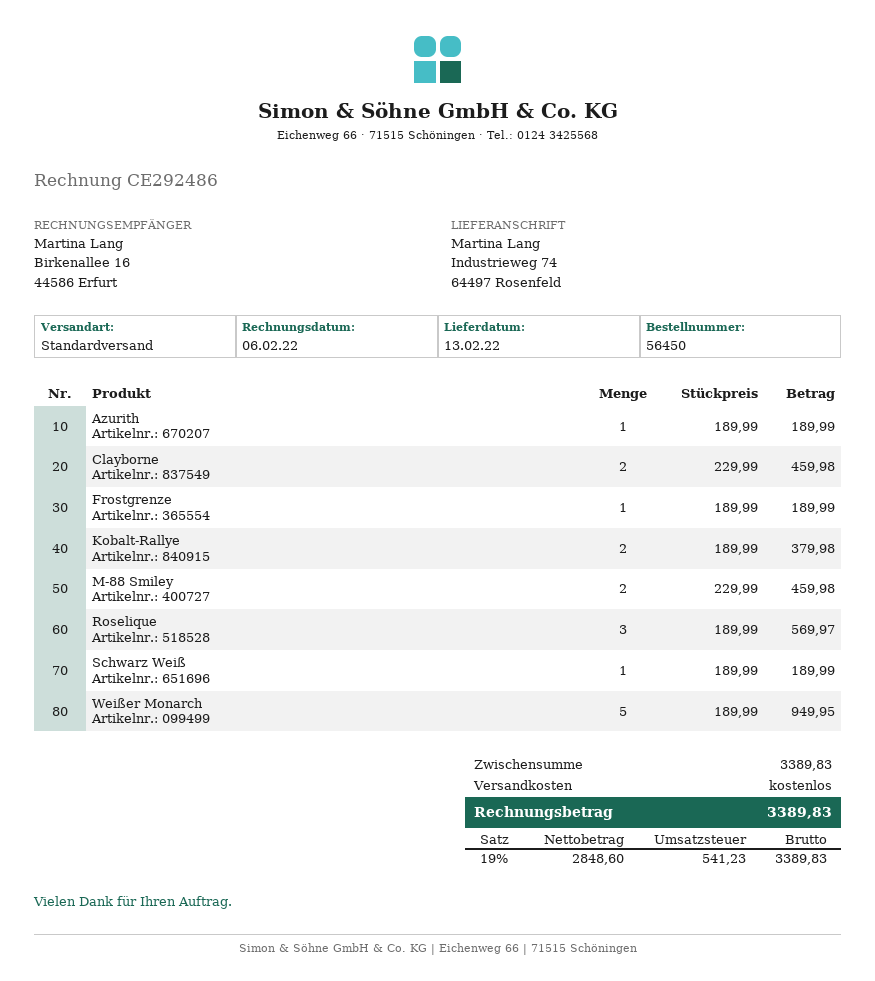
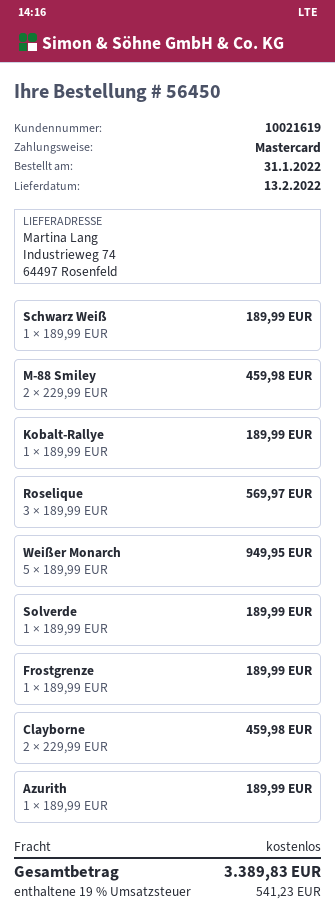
Kobalt-Rallye: 2 x 189.99 = 379.98 -> 1 x 189.99 = 189.99
Solverde: none -> 1 x 189.99 = 189.99

